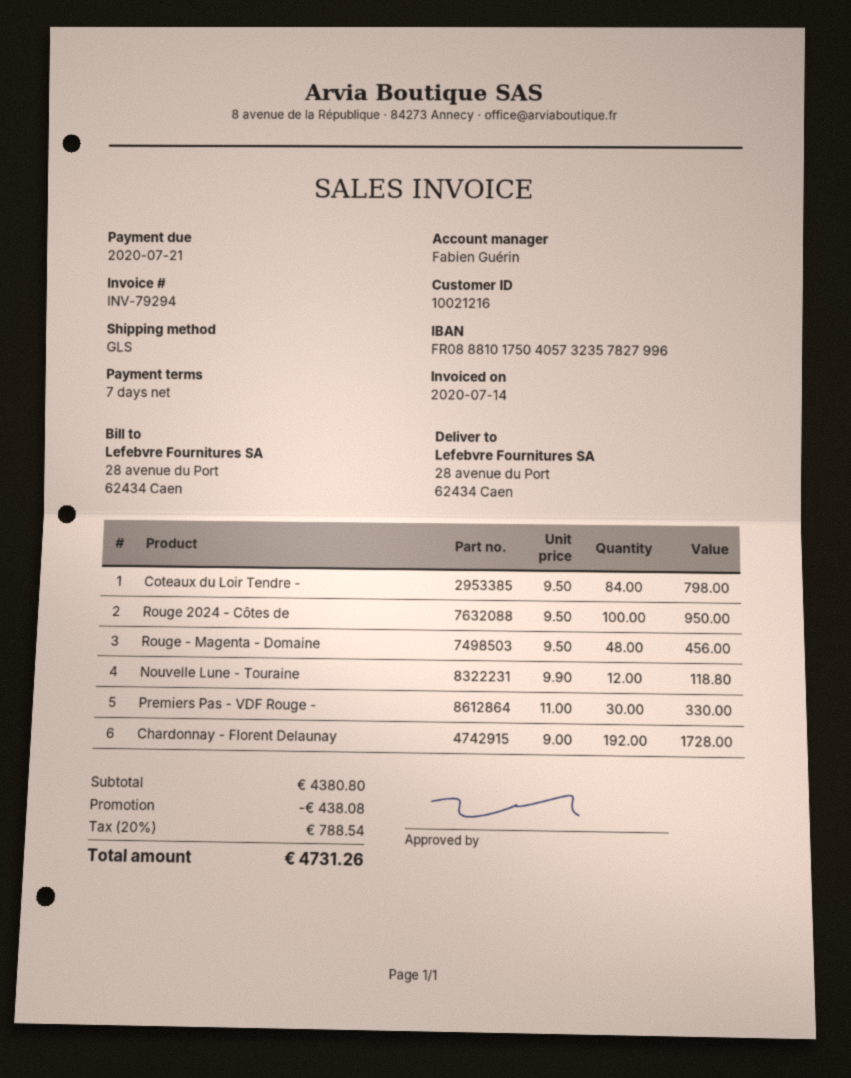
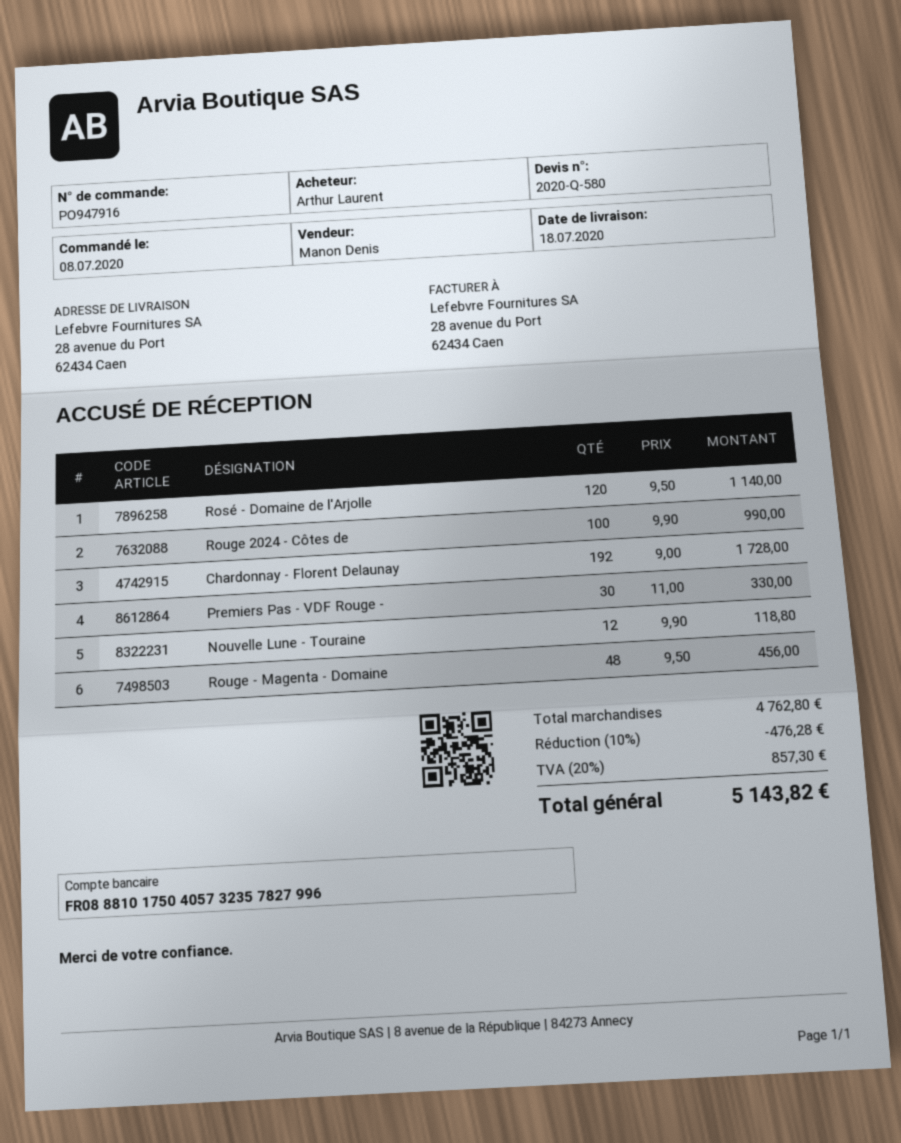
sales rep: Fabien Guérin -> Manon Denis
Coteaux du Loir Tendre -: 84 x 9.50 = 798.00 -> none
Rouge 2024 - Côtes de: 100 x 9.50 = 950.00 -> 100 x 9.90 = 990.00
Rosé - Domaine de l'Arjolle: none -> 120 x 9.50 = 1140.00
subtotal: 4380.80 -> 4762.80
discount: 438.08 -> 476.28
tax: 20% = 788.54 -> 20% = 857.30
total: 4731.26 -> 5143.82

